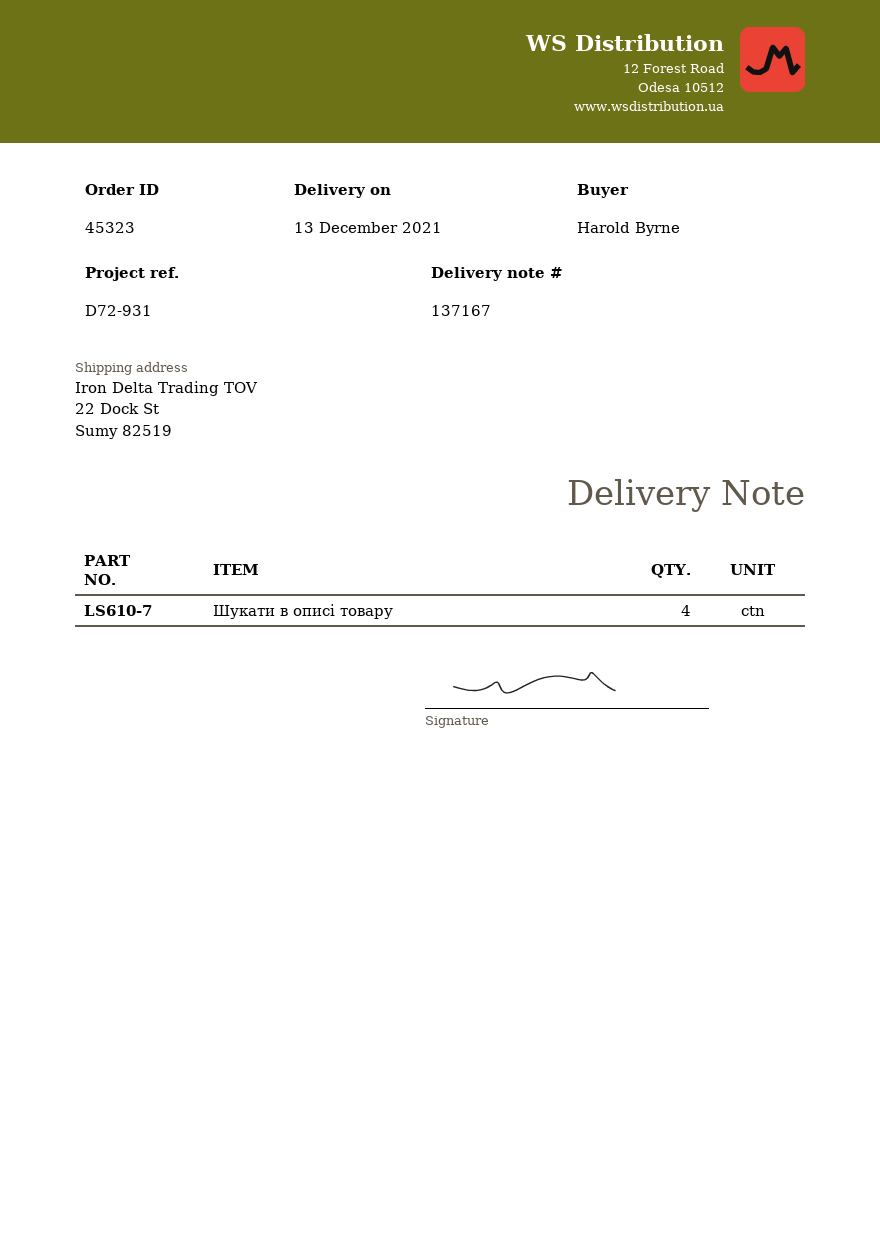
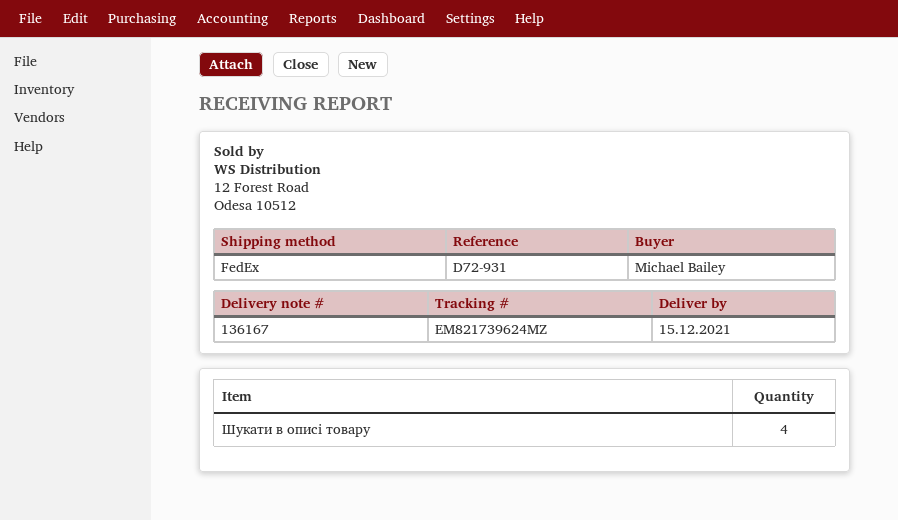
delivery note number: 137167 -> 136167
delivery date: 2021-12-13 -> 2021-12-15
ordered by: Harold Byrne -> Michael Bailey

